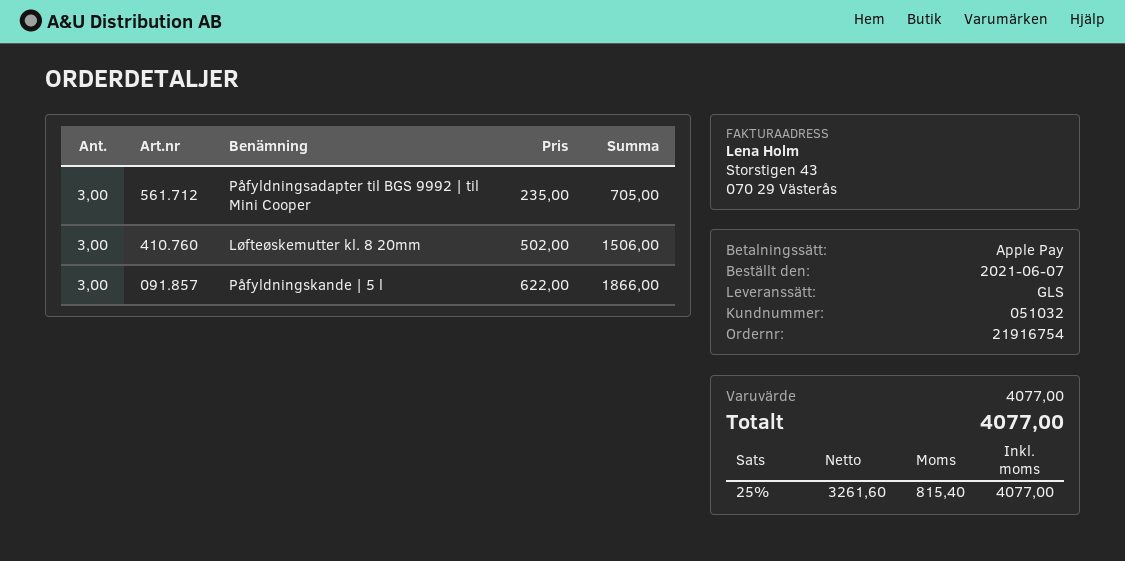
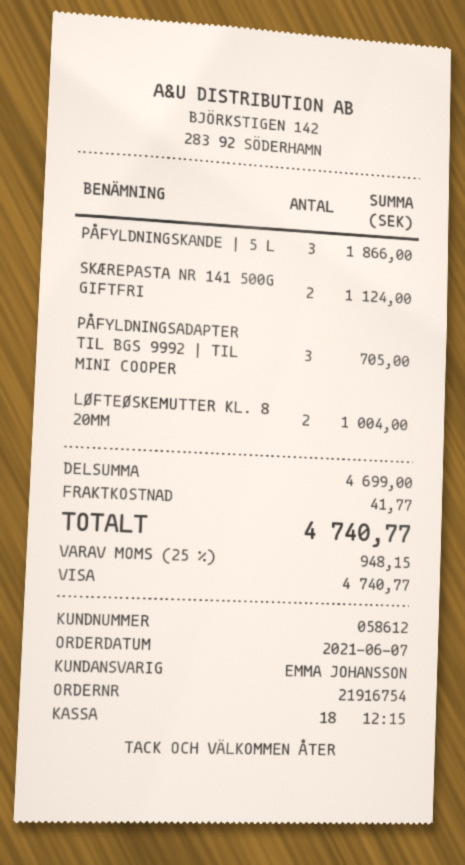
customer number: 051032 -> 058612
payment method: Apple Pay -> Visa
Løfteøskemutter kl. 8 20mm: 3 for 1506.00 -> 2 for 1004.00
SKÆREPASTA NR 141 500G GIFTFRI: none -> 2 for 1124.00
subtotal: 4077.00 -> 4699.00
shipping: none -> 41.77
tax: 25% = 815.40 -> 25% = 948.15
total: 4077.00 -> 4740.77

